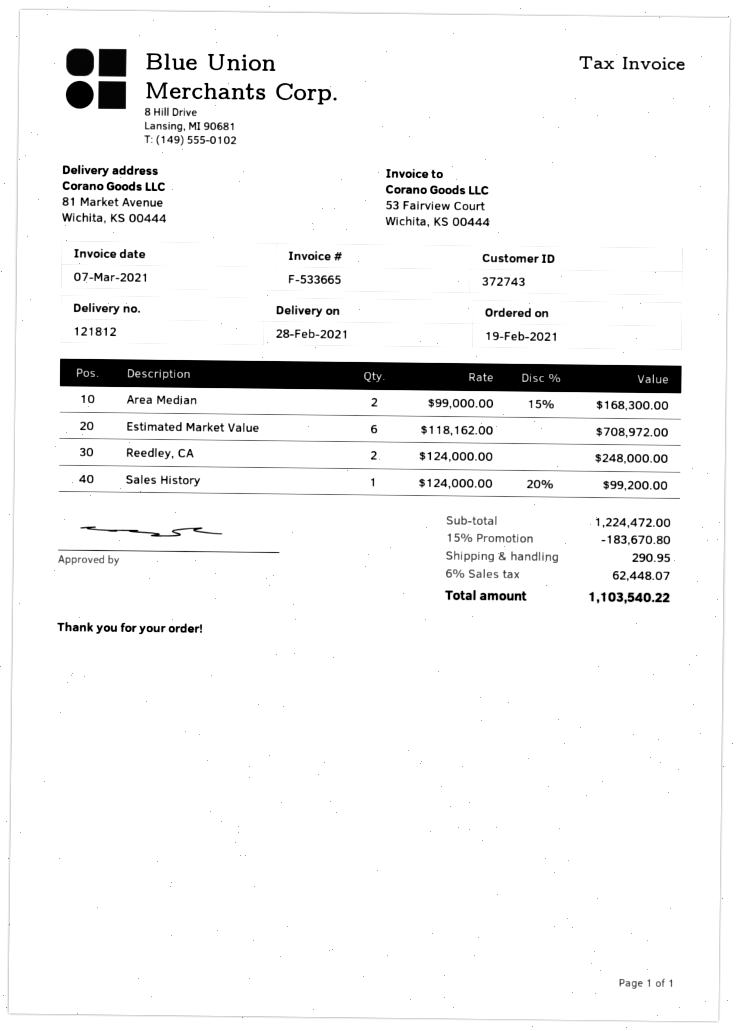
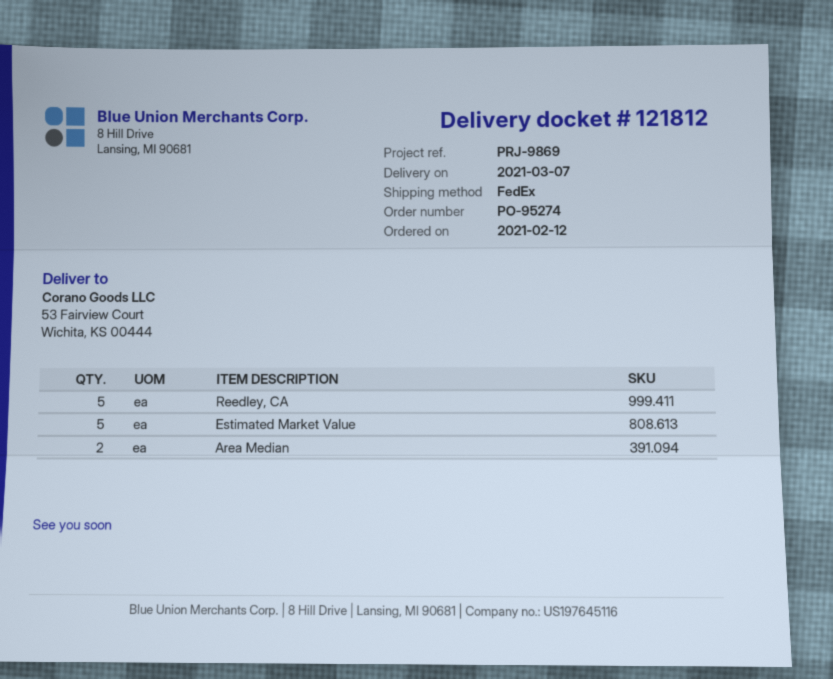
order date: 2021-02-19 -> 2021-02-12
delivery date: 2021-02-28 -> 2021-03-07
ship to: 81 Market Avenue, Wichita, KS 00444 -> 53 Fairview Court, Wichita, KS 00444
Estimated Market Value: 6 -> 5
Reedley, CA: 2 -> 5
Sales History: 1 -> none

